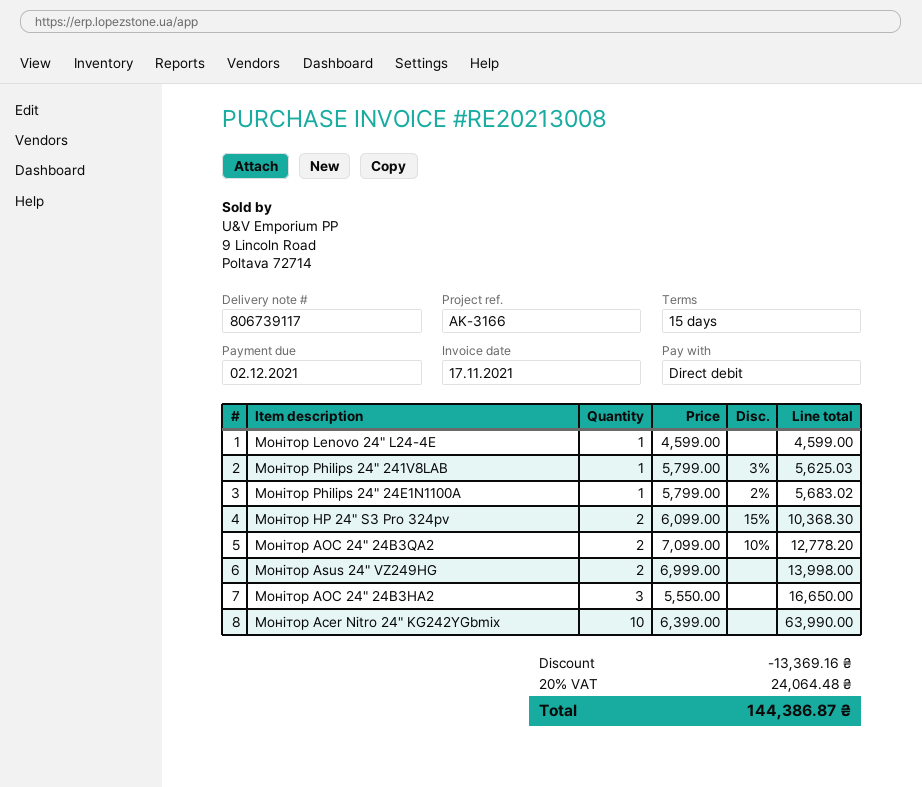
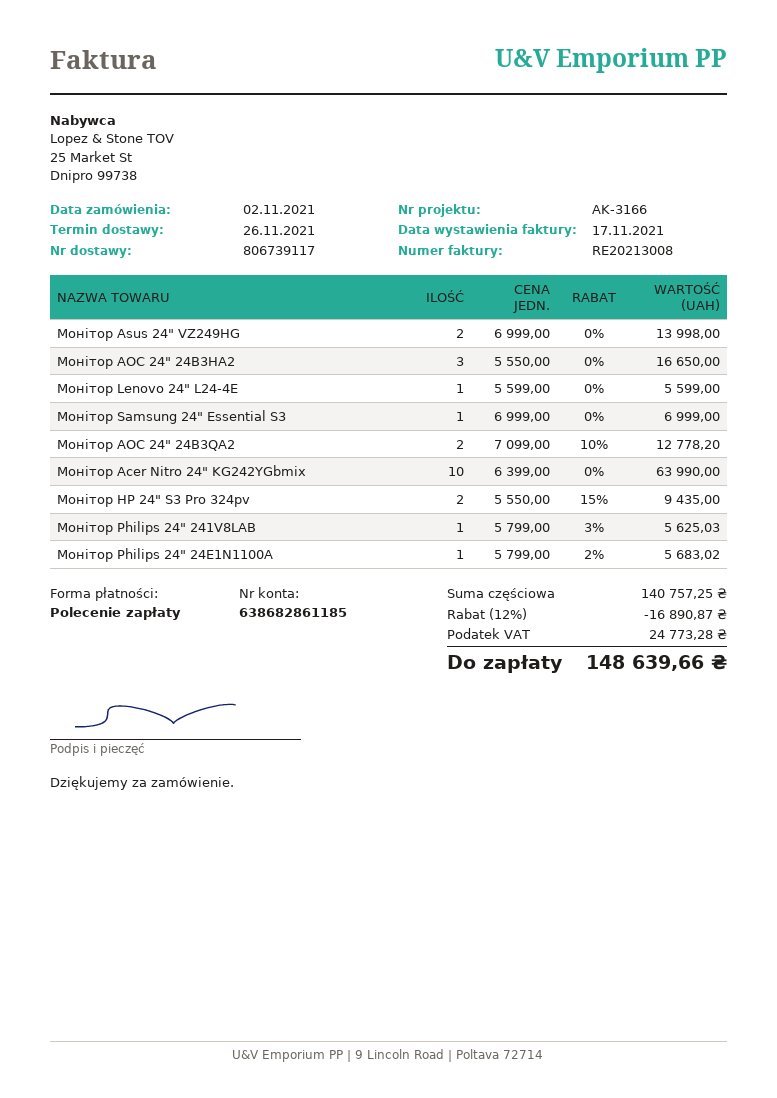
Монітор Lenovo 24" L24-4E: 1 x 4599.00 = 4599.00 -> 1 x 5599.00 = 5599.00
Монітор HP 24" S3 Pro 324pv: 2 x 6099.00 - 15% = 10368.30 -> 2 x 5550.00 - 15% = 9435.00
Монітор Samsung 24" Essential S3: none -> 1 x 6999.00 = 6999.00
discount: 13369.16 -> 16890.87
tax: 24064.48 -> 24773.28
total: 144386.87 -> 148639.66

